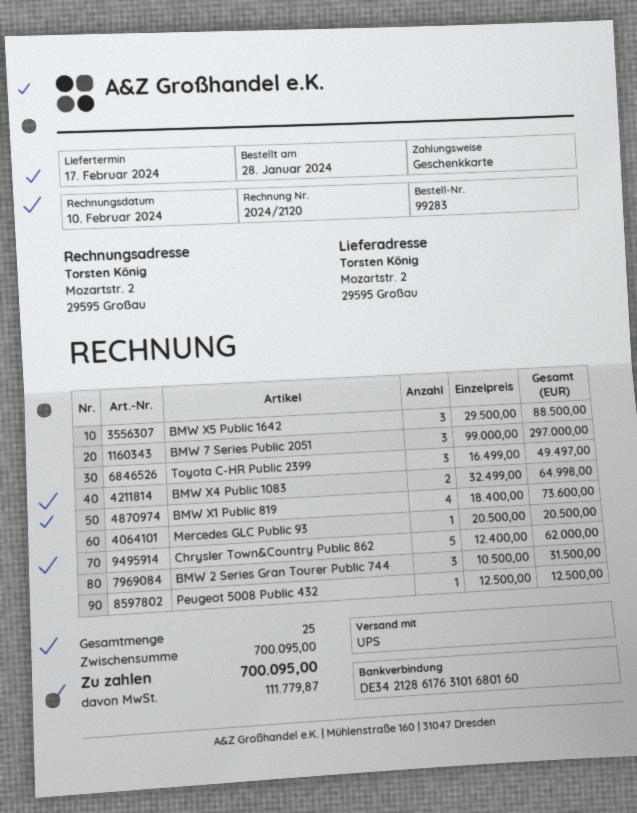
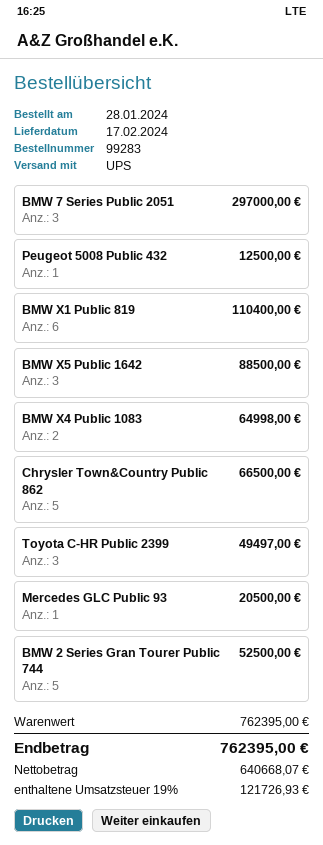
BMW X1 Public 819: 4 for 73600.00 -> 6 for 110400.00
Chrysler Town&Country Public 862: 5 for 62000.00 -> 5 for 66500.00
BMW 2 Series Gran Tourer Public 744: 3 for 31500.00 -> 5 for 52500.00
subtotal: 700095.00 -> 762395.00
tax: 111779.87 -> 121726.93
total: 700095.00 -> 762395.00

